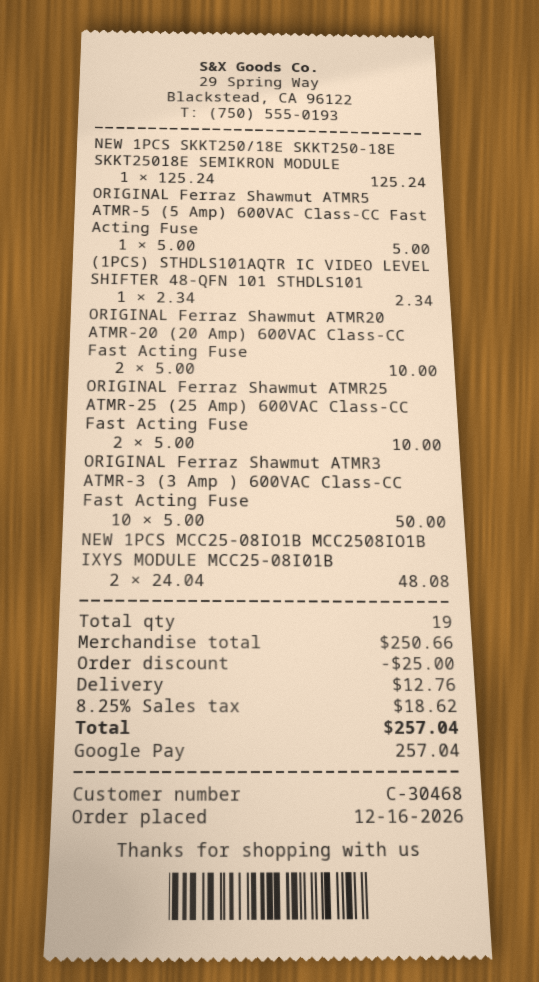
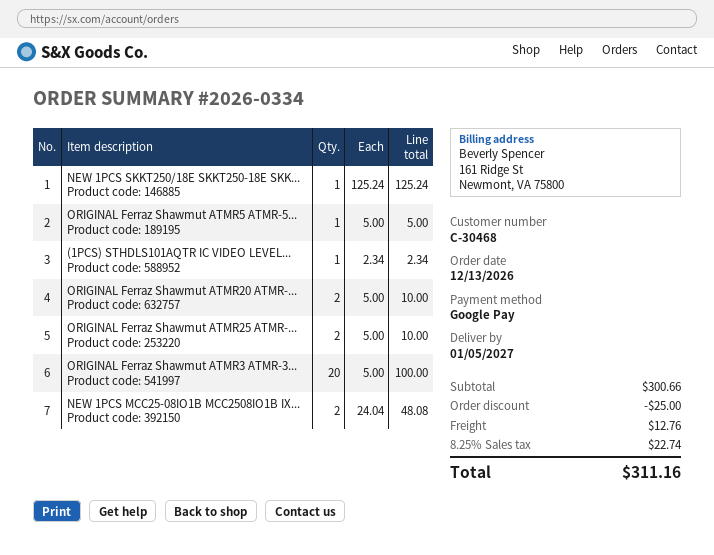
order date: 2026-12-16 -> 2026-12-13
ORIGINAL Ferraz Shawmut ATMR3 ATMR-3 (3 Amp ) 600VAC Class-CC Fast Acting Fuse: 10 x 5.00 = 50.00 -> 20 x 5.00 = 100.00
subtotal: 250.66 -> 300.66
tax: 8.25% = 18.62 -> 8.25% = 22.74
total: 257.04 -> 311.16

